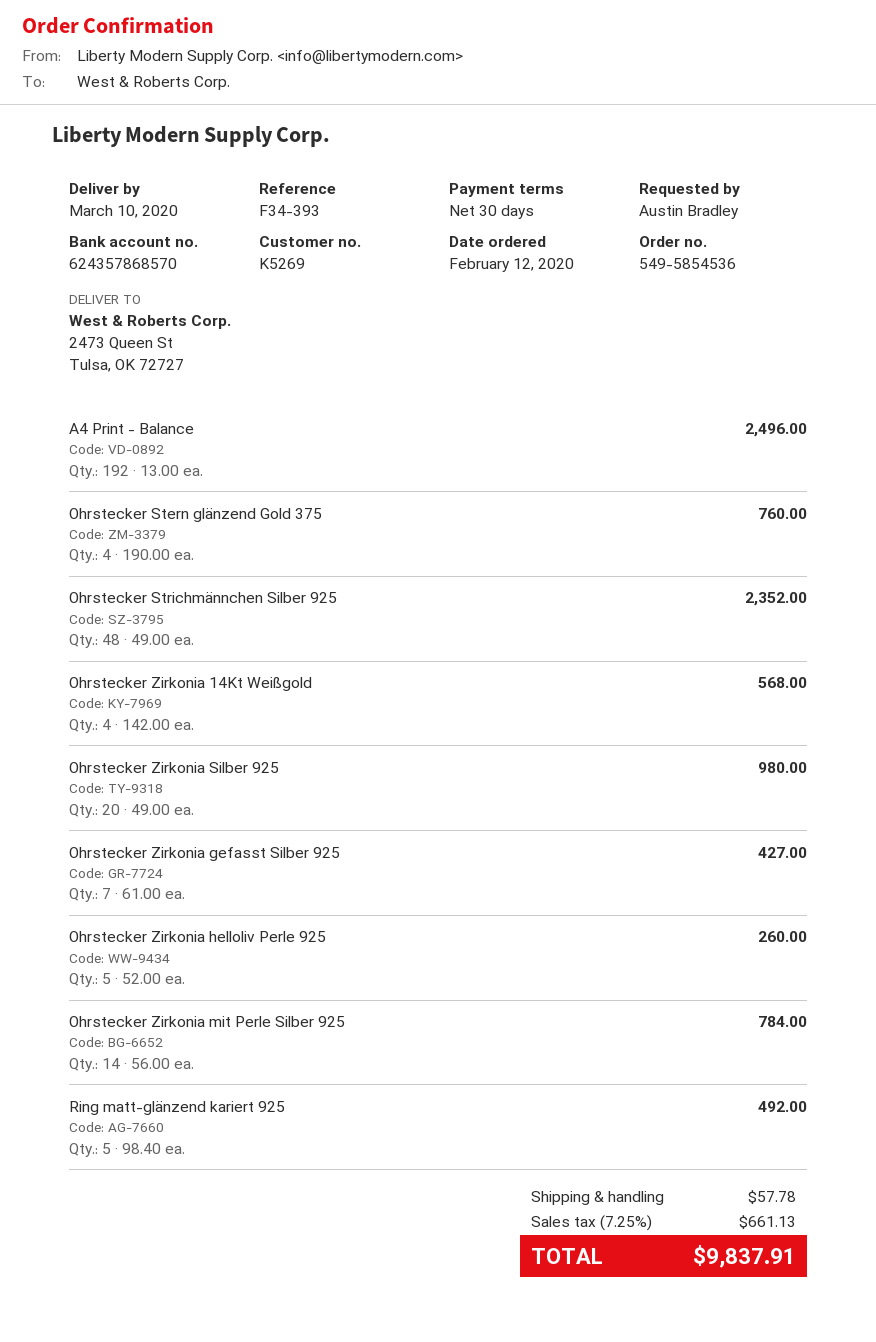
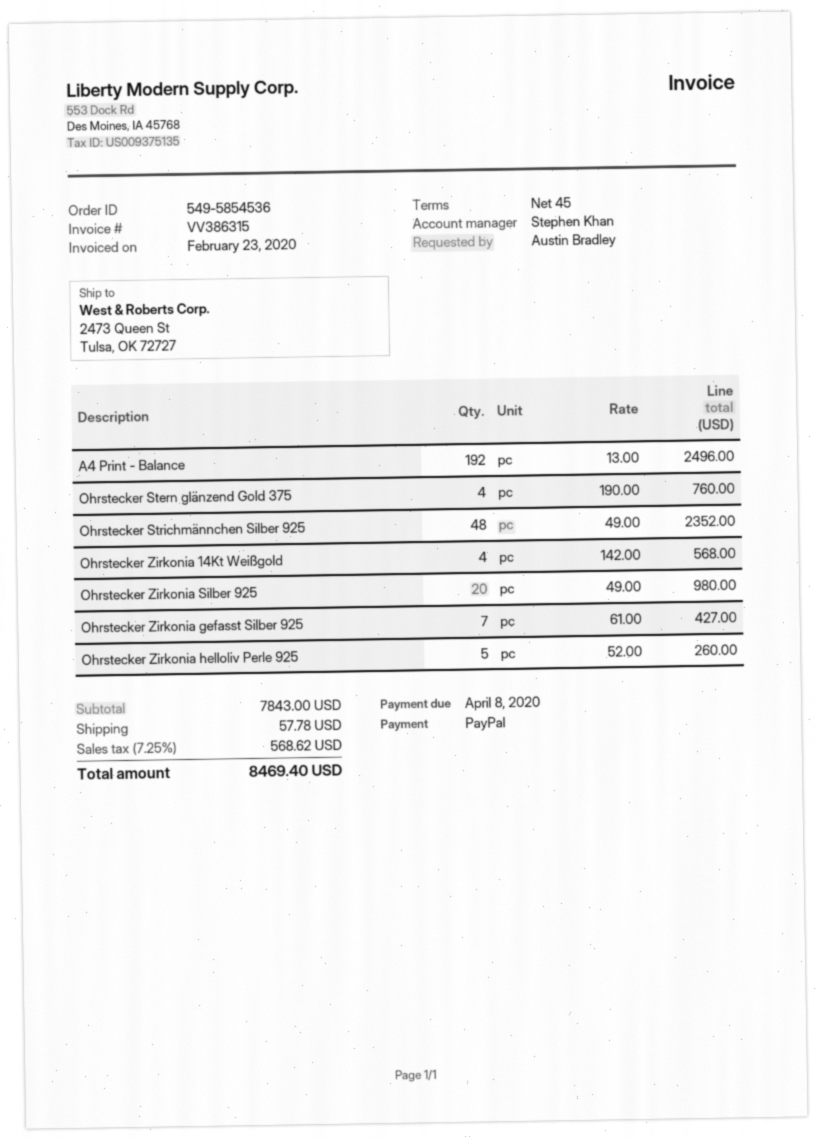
payment terms: 30 days -> 45 days
Ohrstecker Zirkonia mit Perle Silber 925: 14 x 56.00 = 784.00 -> none
Ring matt-glänzend kariert 925: 5 x 98.40 = 492.00 -> none
tax: 7.25% = 661.13 -> 7.25% = 568.62
total: 9837.91 -> 8469.40

